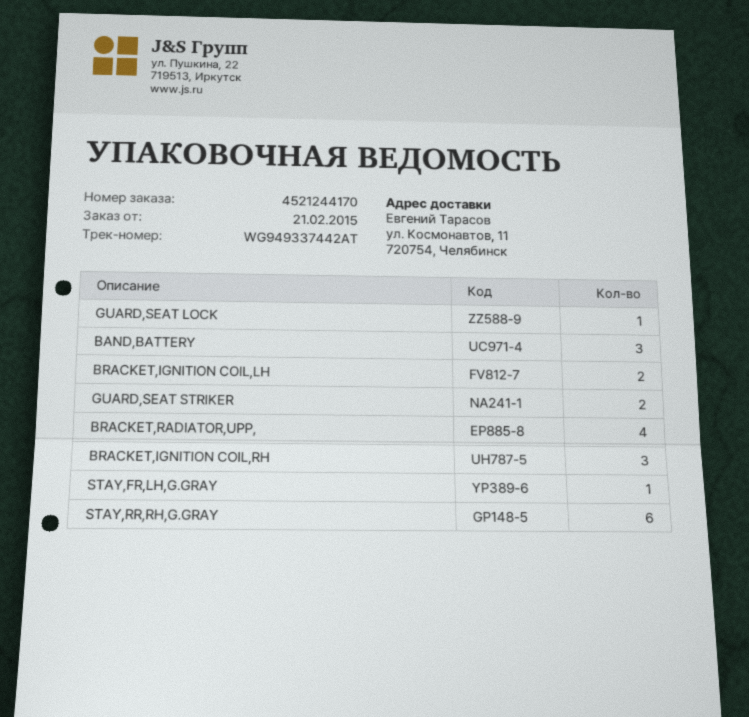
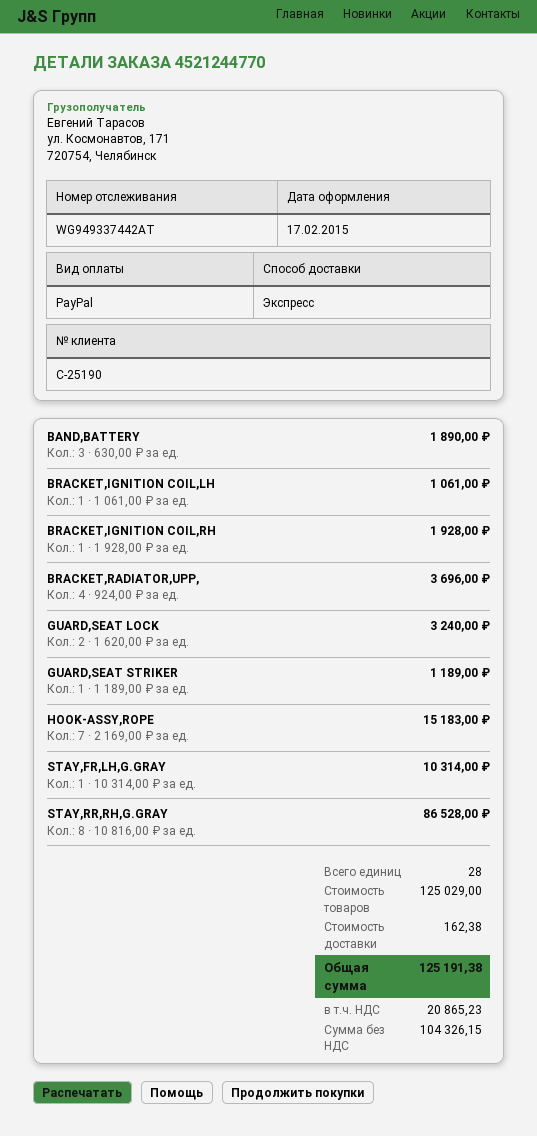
order number: 4521244170 -> 4521244770
order date: 2015-02-21 -> 2015-02-17
ship to: ул. Космонавтов, 11, 720754, Челябинск -> ул. Космонавтов, 171, 720754, Челябинск
GUARD,SEAT LOCK: 1 -> 2
BRACKET,IGNITION COIL,LH: 2 -> 1
GUARD,SEAT STRIKER: 2 -> 1
BRACKET,IGNITION COIL,RH: 3 -> 1
STAY,RR,RH,G.GRAY: 6 -> 8
HOOK-ASSY,ROPE: none -> 7

